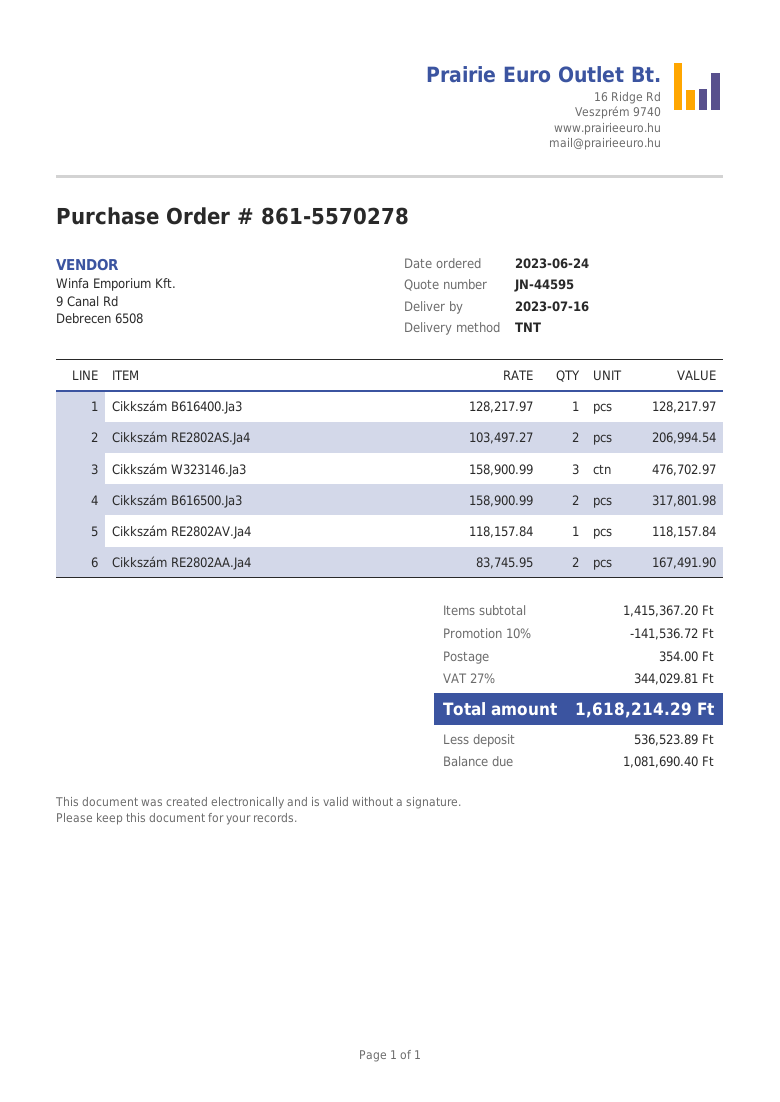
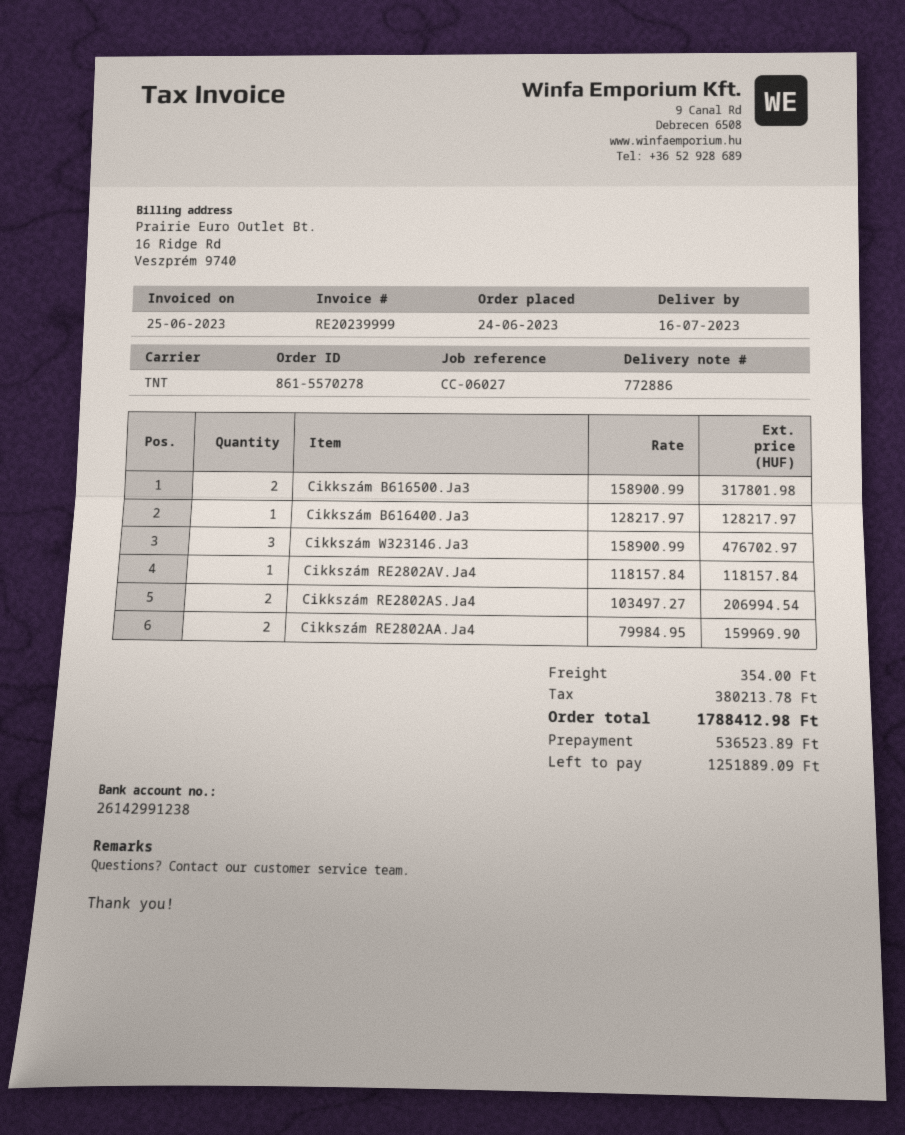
Cikkszám RE2802AA.Ja4: 2 x 83745.95 = 167491.90 -> 2 x 79984.95 = 159969.90
discount: 10% = 141536.72 -> none
tax: 344029.81 -> 380213.78
total: 1618214.29 -> 1788412.98
balance: 1081690.40 -> 1251889.09

